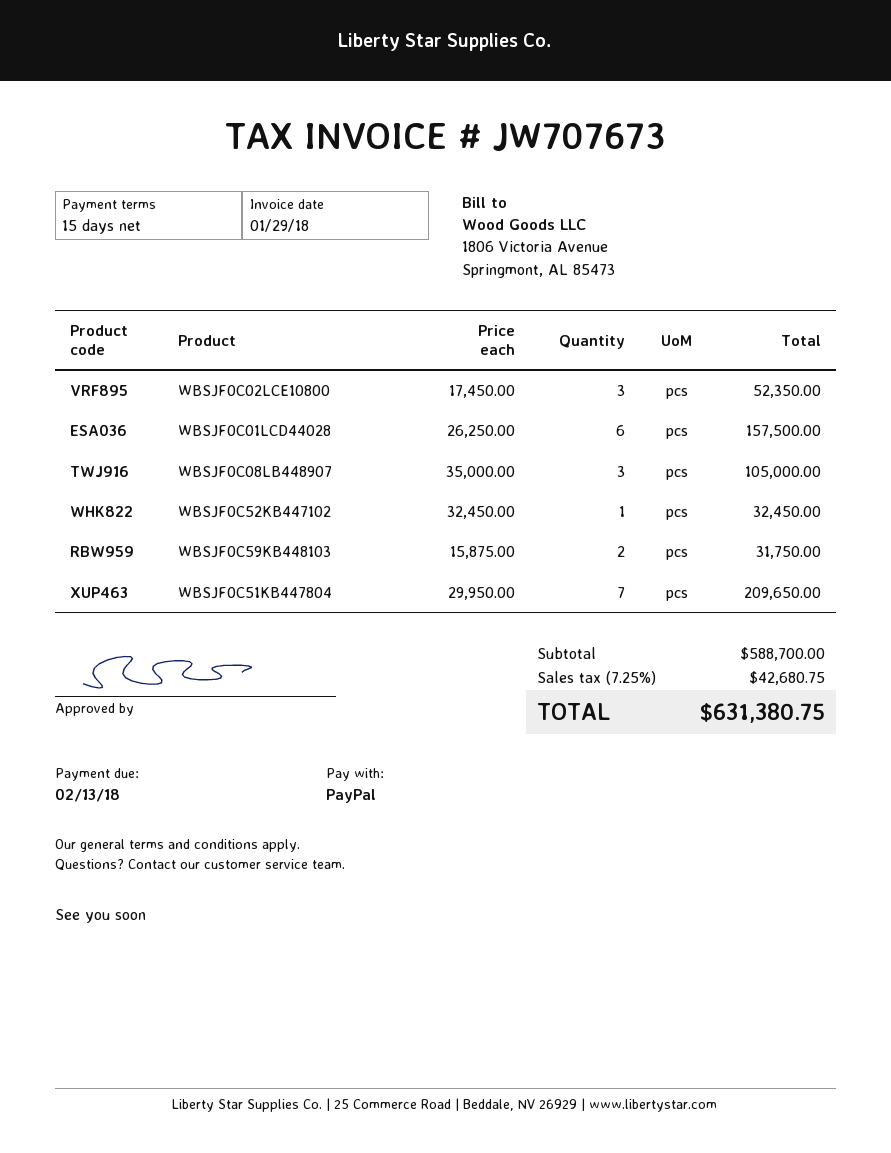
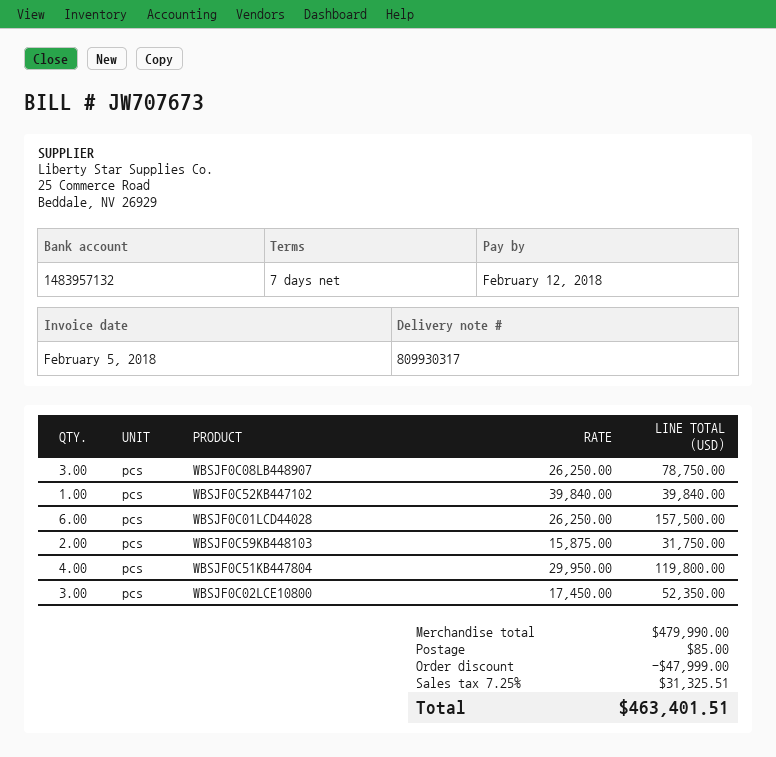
invoice date: 2018-01-29 -> 2018-02-05
payment terms: 15 days -> 7 days
due date: 2018-02-13 -> 2018-02-12
WBSJF0C08LB448907: 3 x 35000.00 = 105000.00 -> 3 x 26250.00 = 78750.00
WBSJF0C52KB447102: 1 x 32450.00 = 32450.00 -> 1 x 39840.00 = 39840.00
WBSJF0C51KB447804: 7 x 29950.00 = 209650.00 -> 4 x 29950.00 = 119800.00
subtotal: 588700.00 -> 479990.00
discount: none -> 47999.00
shipping: none -> 85.00
tax: 7.25% = 42680.75 -> 7.25% = 31325.51
total: 631380.75 -> 463401.51

